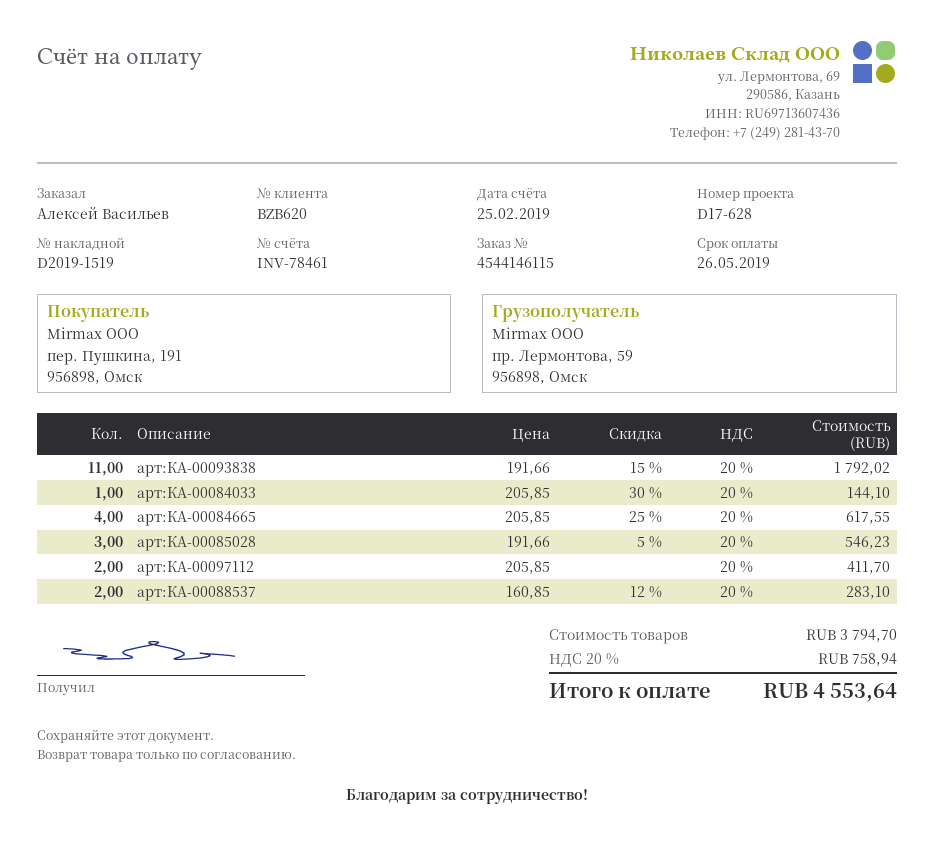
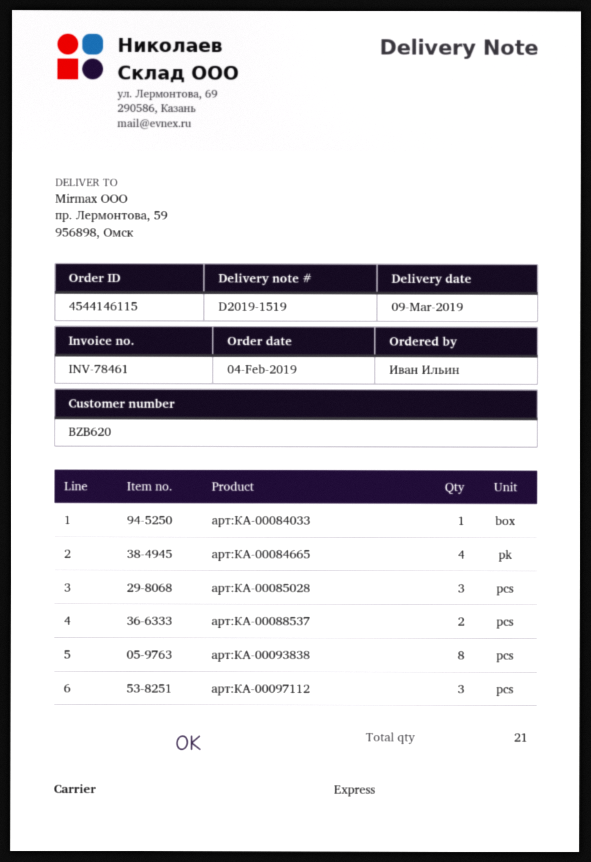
ordered by: Алексей Васильев -> Иван Ильин
арт:КА-00093838: 11 -> 8
арт:КА-00097112: 2 -> 3

